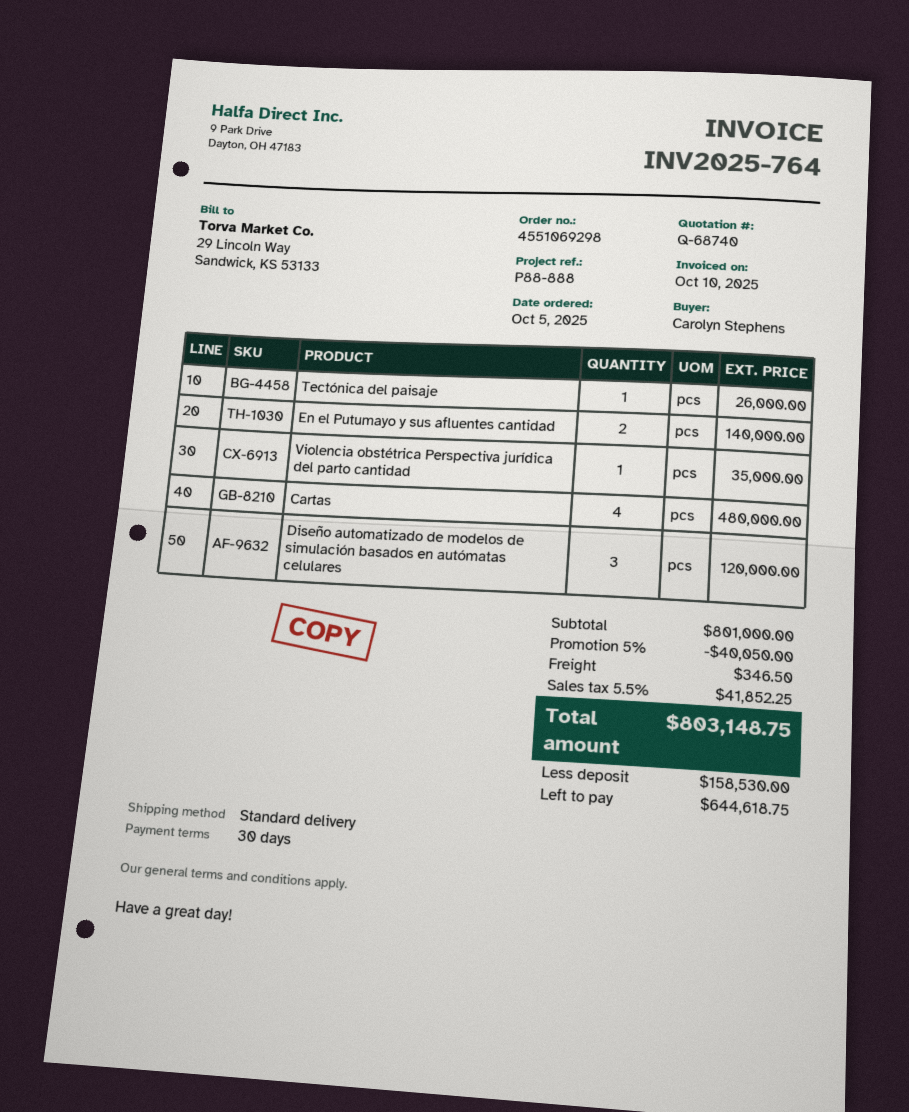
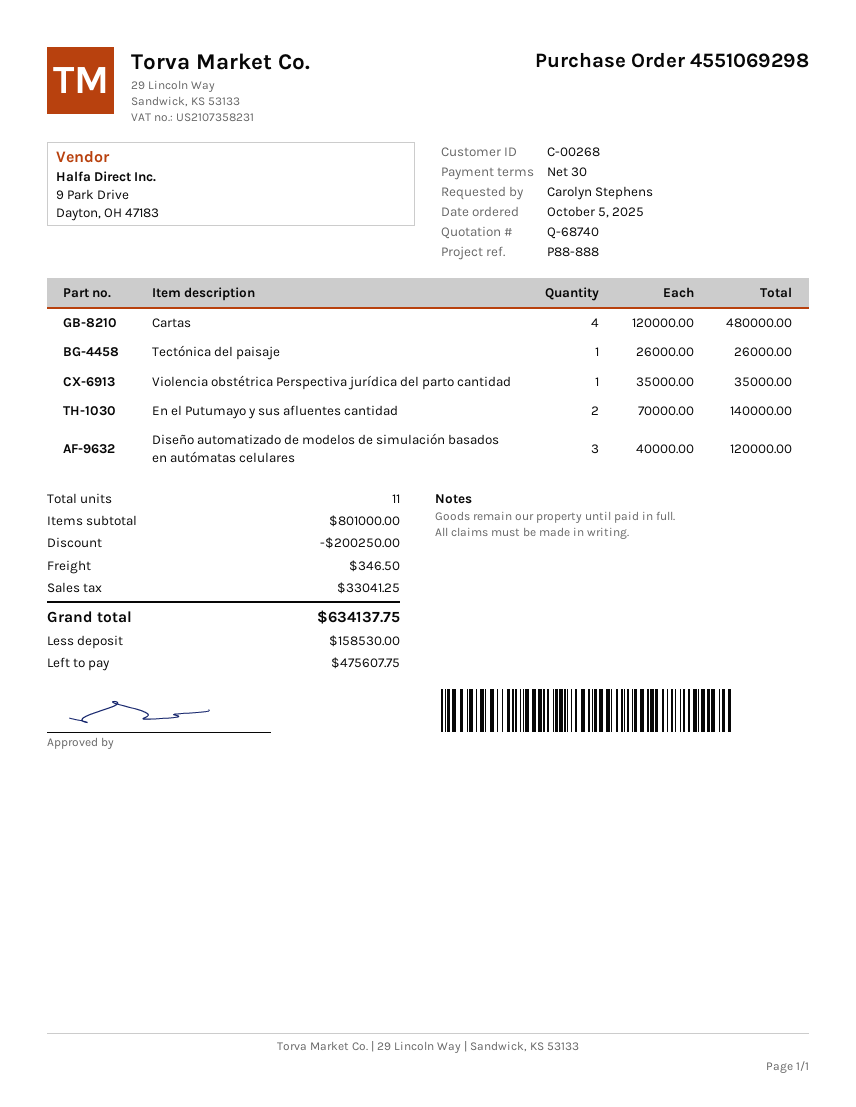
discount: 40050.00 -> 200250.00
tax: 41852.25 -> 33041.25
total: 803148.75 -> 634137.75
balance: 644618.75 -> 475607.75

